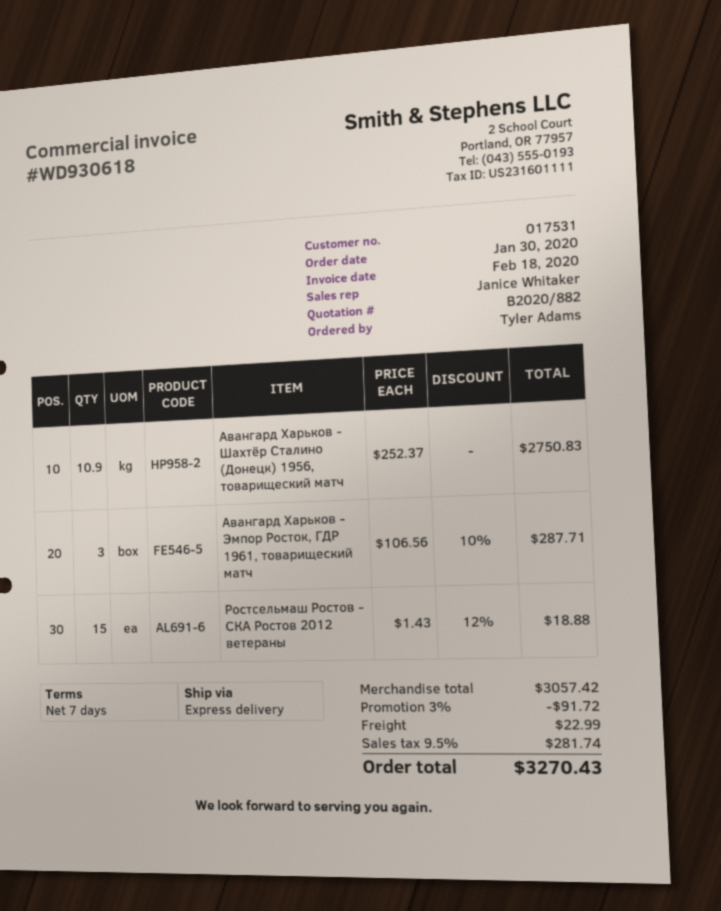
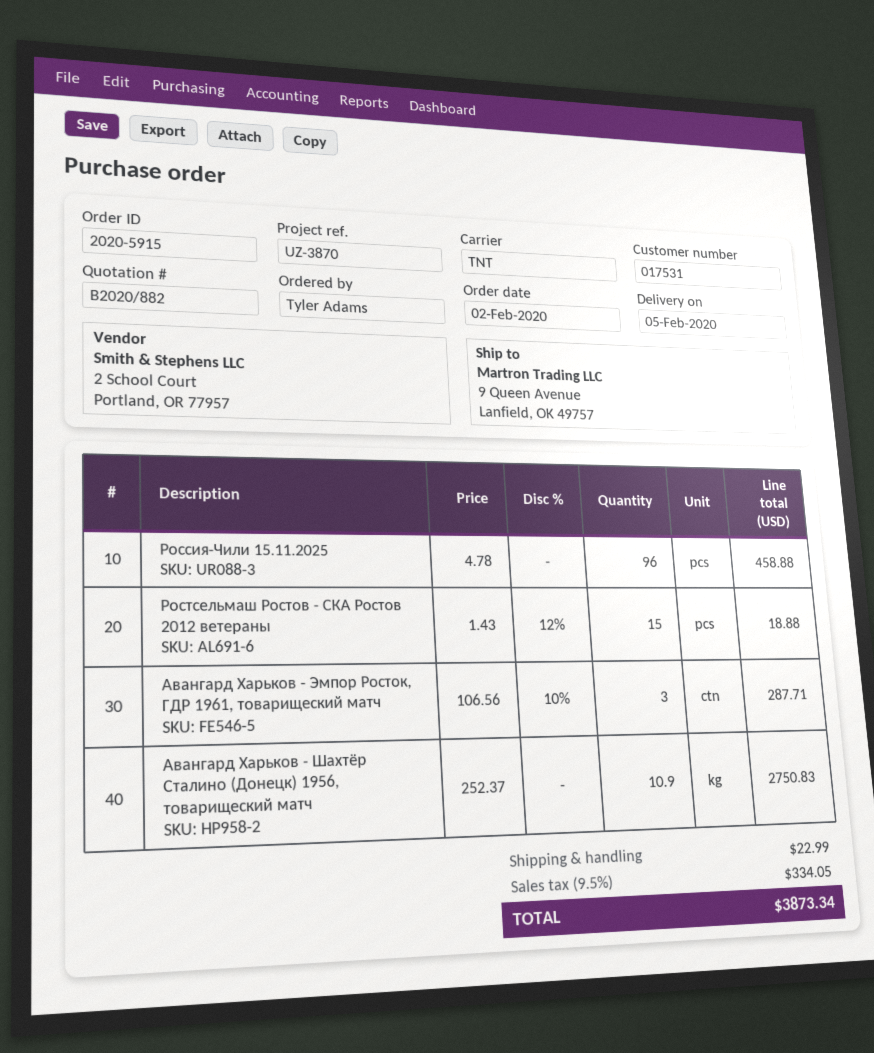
order date: 2020-01-30 -> 2020-02-02
shipping method: express -> TNT
Россия-Чили 15.11.2025: none -> 96 x 4.78 = 458.88
discount: 3% = 91.72 -> none
tax: 9.5% = 281.74 -> 9.5% = 334.05
total: 3270.43 -> 3873.34

